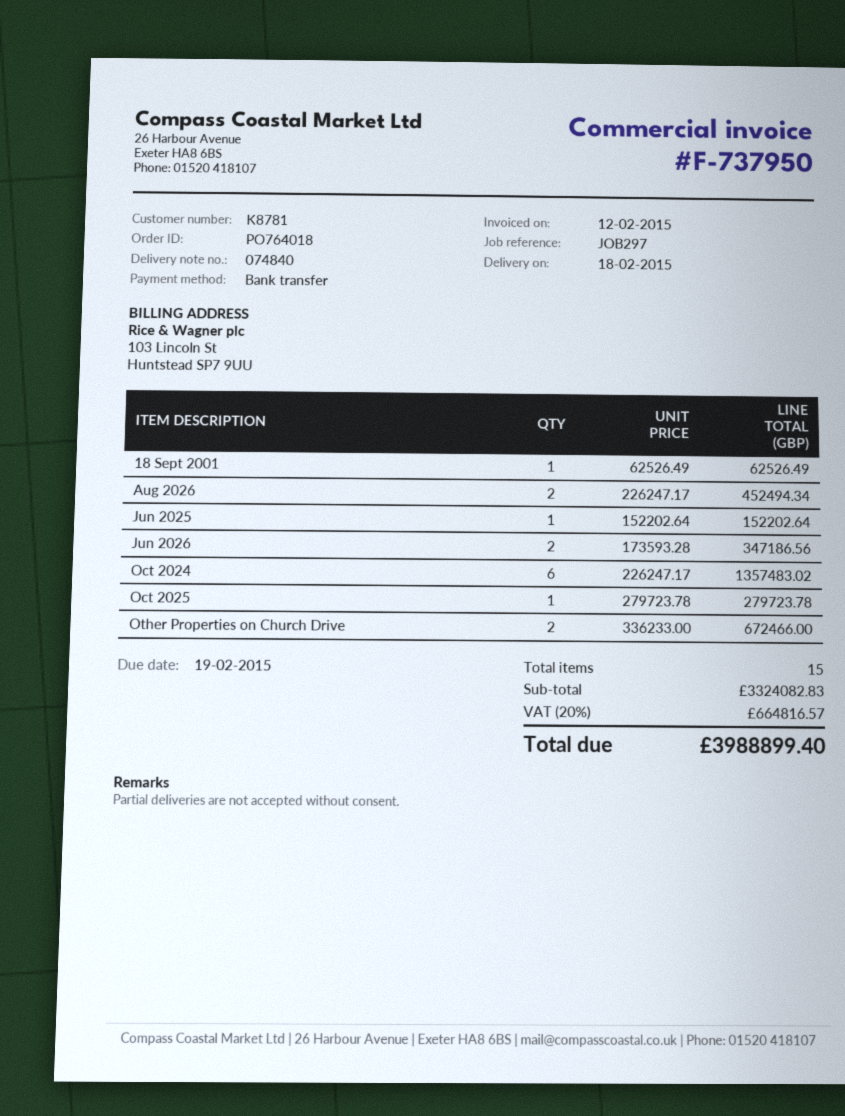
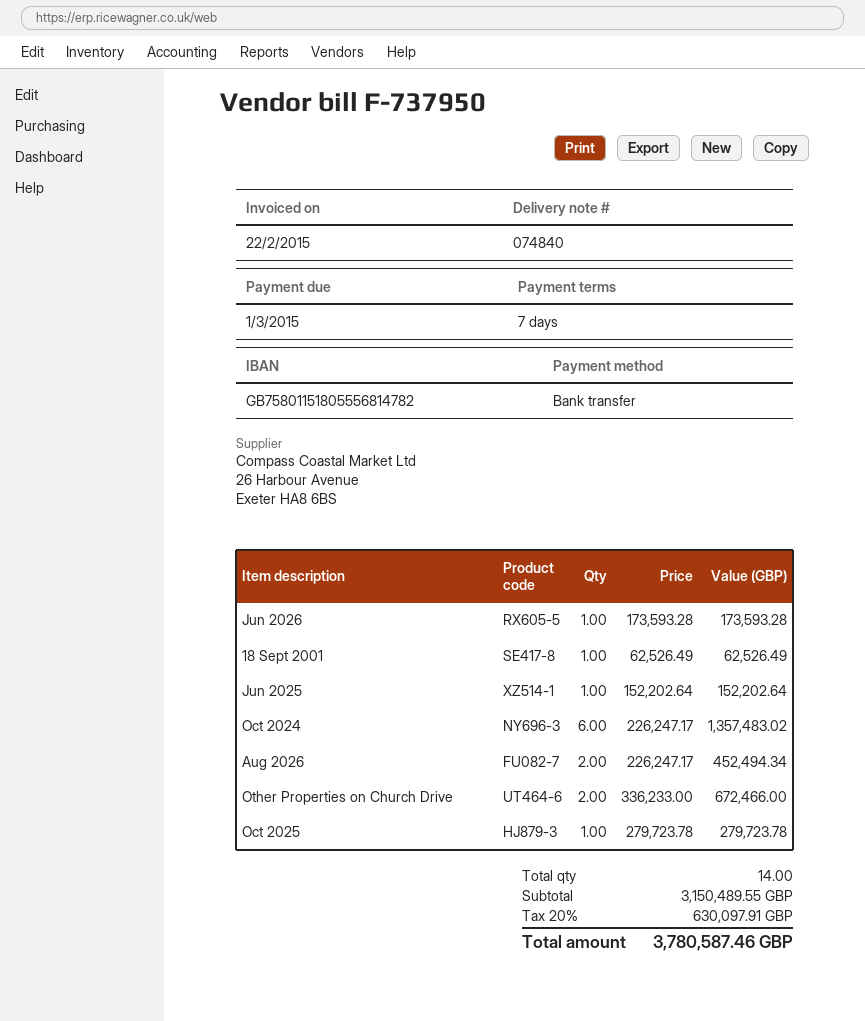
invoice date: 2015-02-12 -> 2015-02-22
due date: 2015-02-19 -> 2015-03-01
Jun 2026: 2 x 173593.28 = 347186.56 -> 1 x 173593.28 = 173593.28
total quantity: 15 -> 14
subtotal: 3324082.83 -> 3150489.55
tax: 20% = 664816.57 -> 20% = 630097.91
total: 3988899.40 -> 3780587.46

